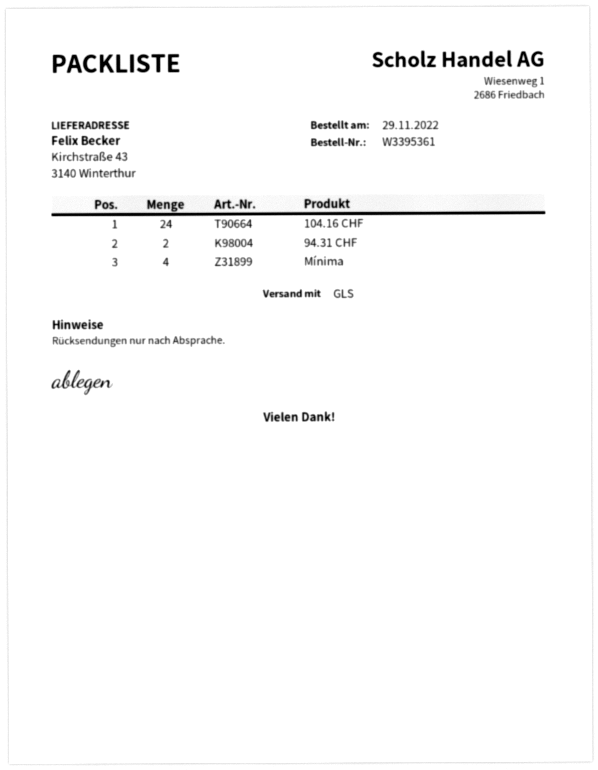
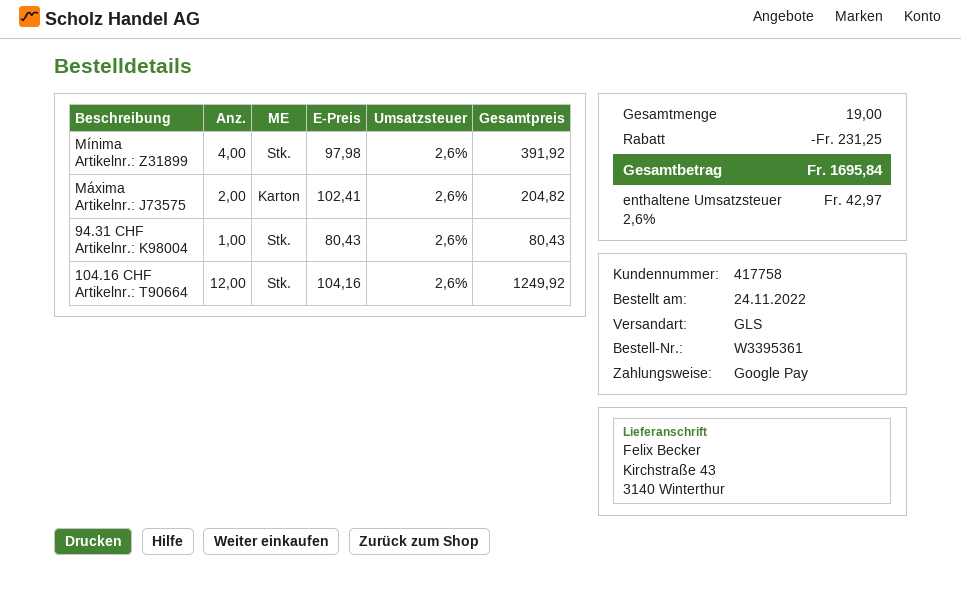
order date: 2022-11-29 -> 2022-11-24
104.16 CHF: 24 -> 12
94.31 CHF: 2 -> 1
Máxima: none -> 2

